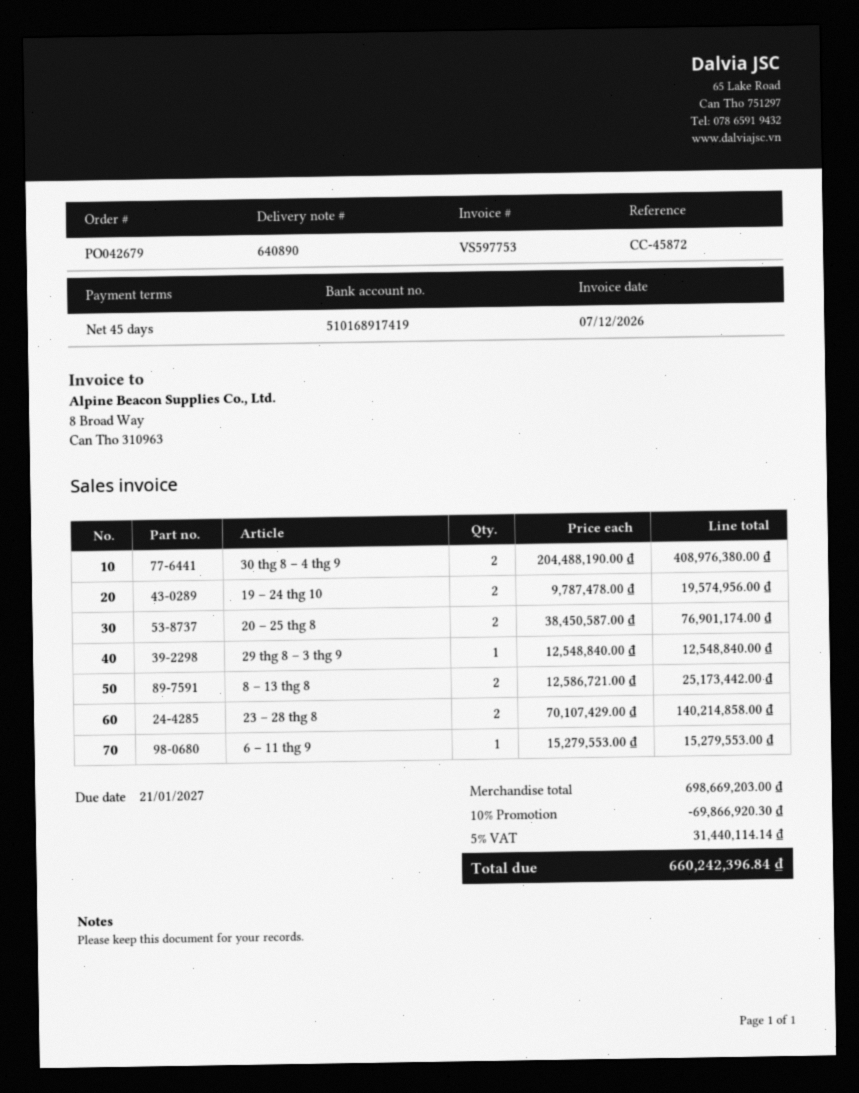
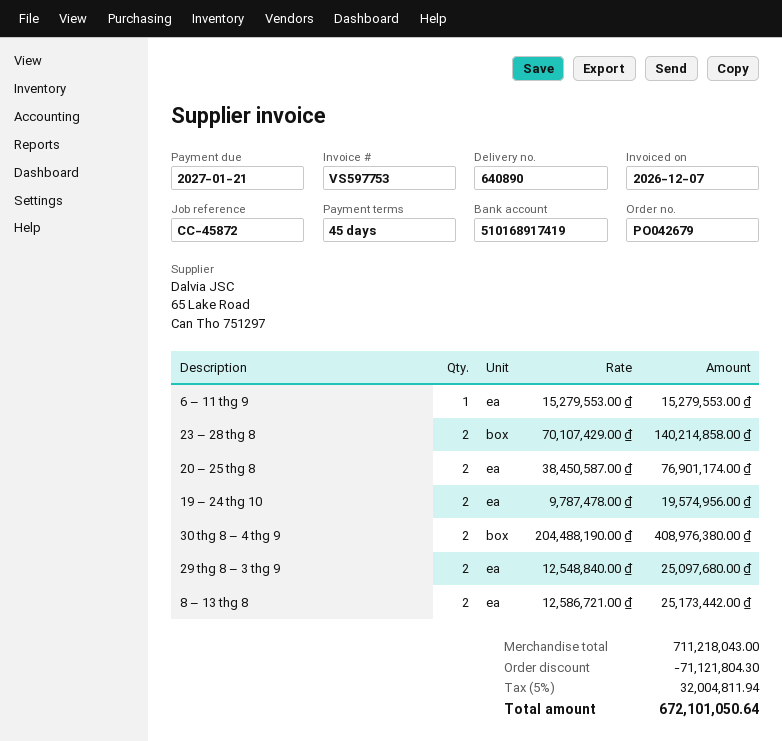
29 thg 8 – 3 thg 9: 1 x 12548840.00 = 12548840.00 -> 2 x 12548840.00 = 25097680.00
subtotal: 698669203.00 -> 711218043.00
discount: 69866920.30 -> 71121804.30
tax: 5% = 31440114.14 -> 5% = 32004811.94
total: 660242396.84 -> 672101050.64

